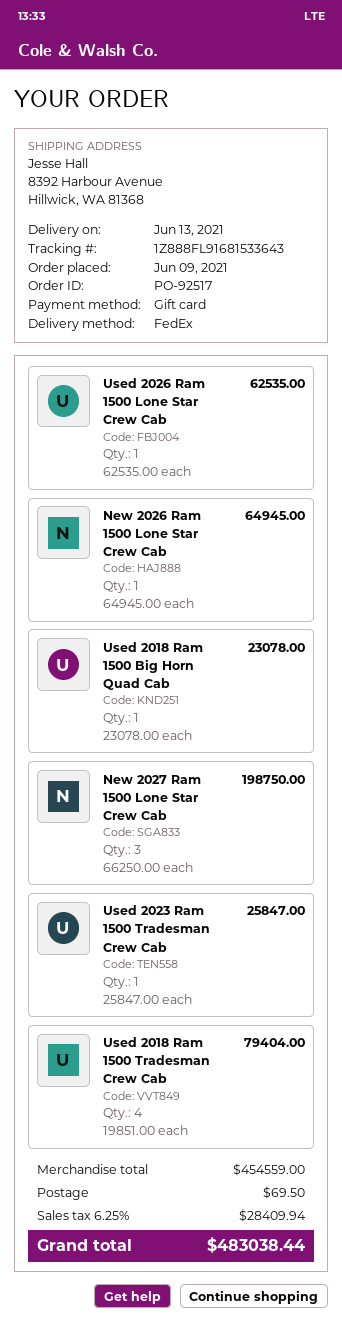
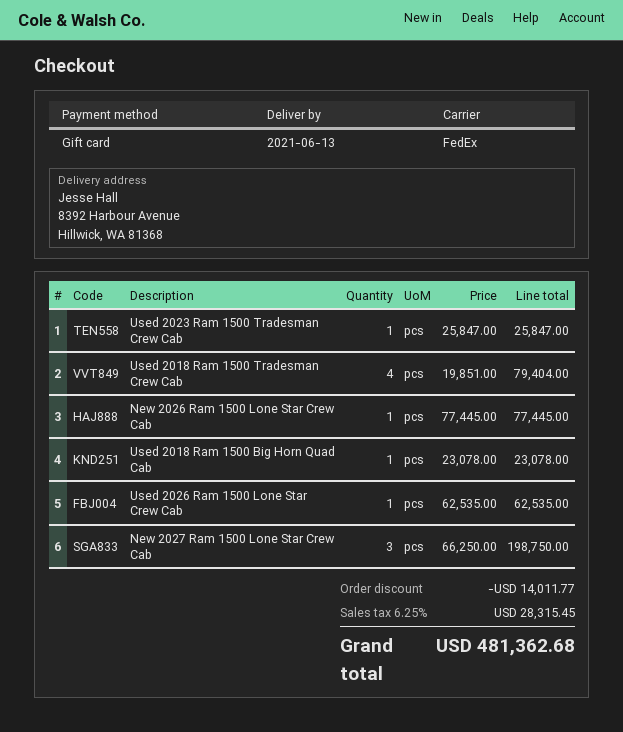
New 2026 Ram 1500 Lone Star Crew Cab: 1 x 64945.00 = 64945.00 -> 1 x 77445.00 = 77445.00
discount: none -> 14011.77
shipping: 69.50 -> none
tax: 6.25% = 28409.94 -> 6.25% = 28315.45
total: 483038.44 -> 481362.68

